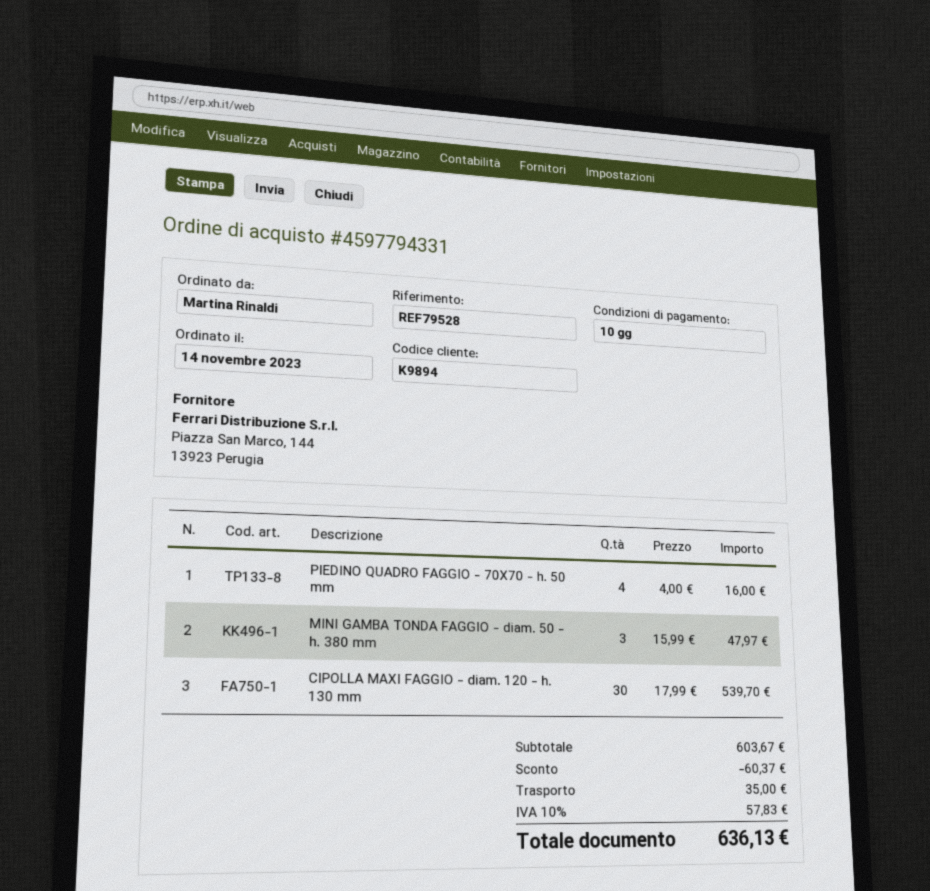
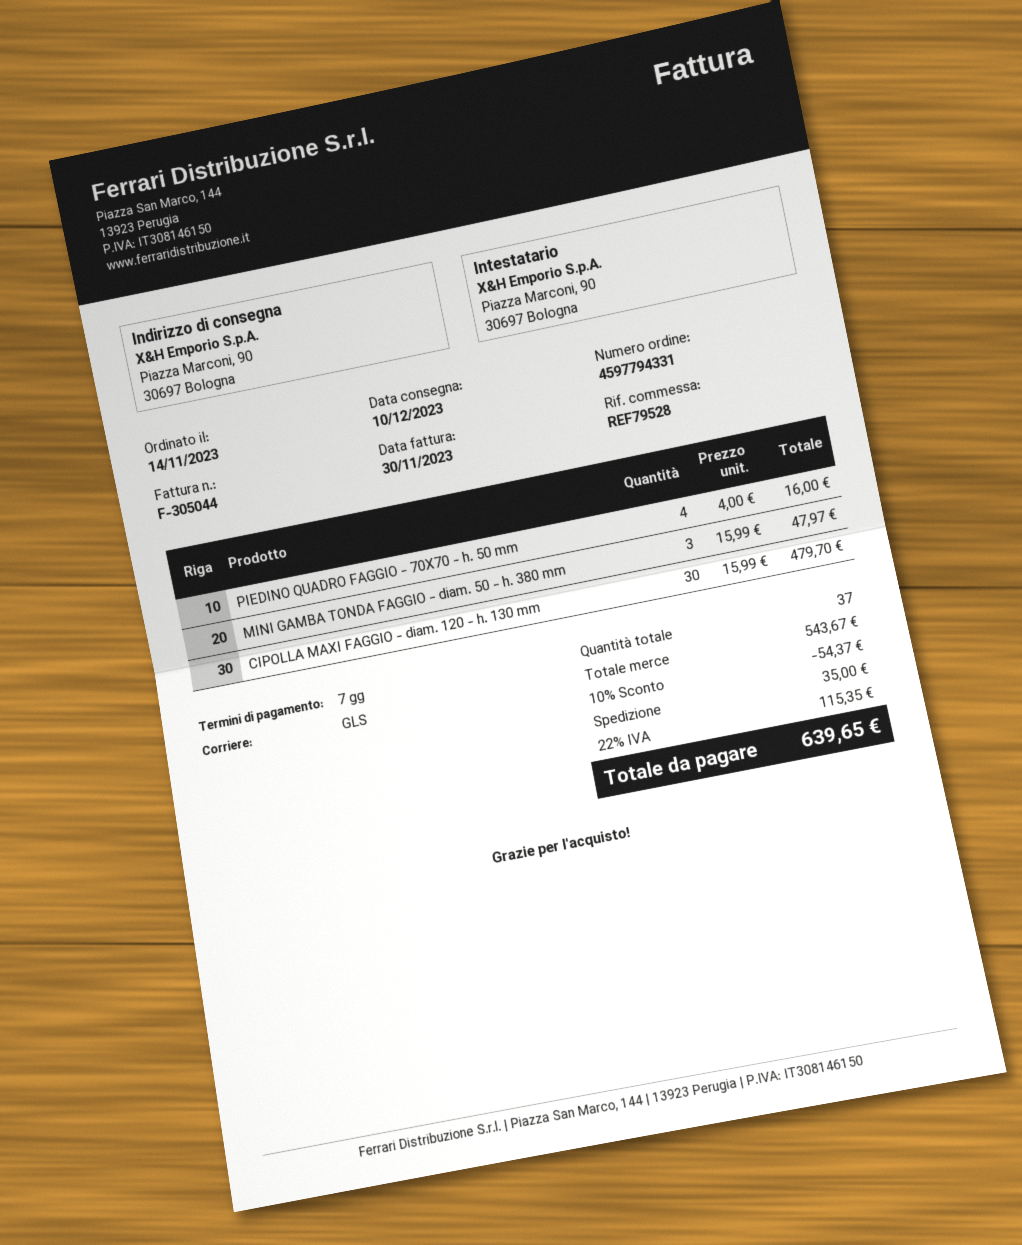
payment terms: 10 days -> 7 days
CIPOLLA MAXI FAGGIO - diam. 120 - h. 130 mm: 30 x 17.99 = 539.70 -> 30 x 15.99 = 479.70
subtotal: 603.67 -> 543.67
discount: 60.37 -> 54.37
tax: 10% = 57.83 -> 22% = 115.35
total: 636.13 -> 639.65

